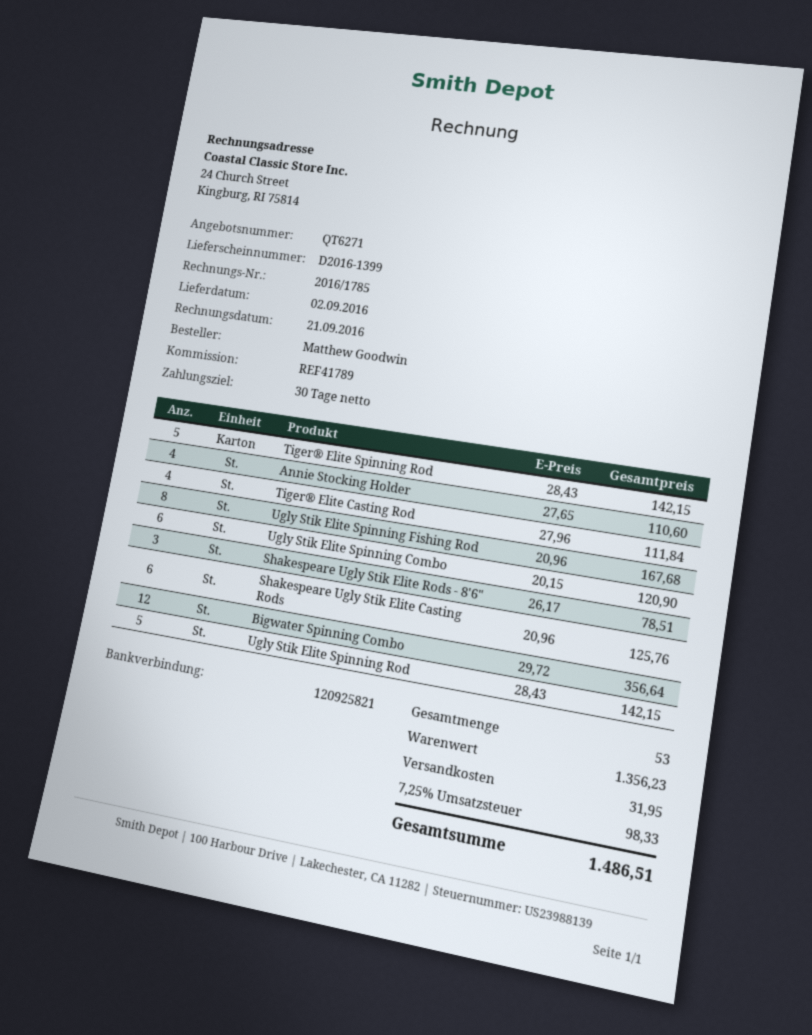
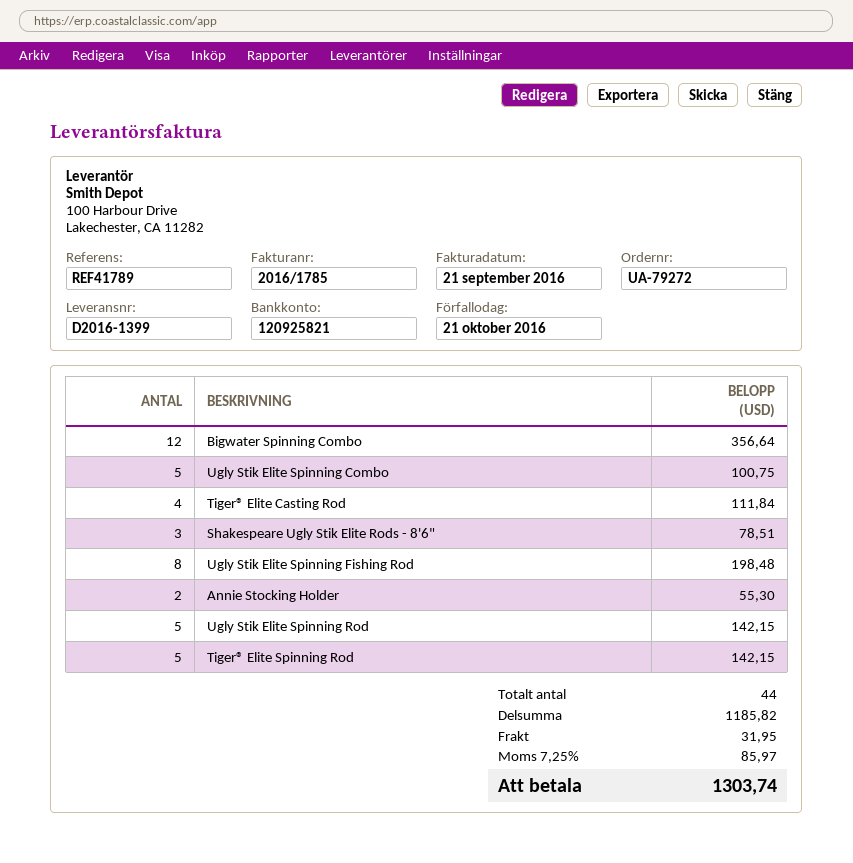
Annie Stocking Holder: 4 for 110.60 -> 2 for 55.30
Ugly Stik Elite Spinning Fishing Rod: 8 for 167.68 -> 8 for 198.48
Ugly Stik Elite Spinning Combo: 6 for 120.90 -> 5 for 100.75
Shakespeare Ugly Stik Elite Casting Rods: 6 for 125.76 -> none
total quantity: 53 -> 44
subtotal: 1356.23 -> 1185.82
tax: 7.25% = 98.33 -> 7.25% = 85.97
total: 1486.51 -> 1303.74

